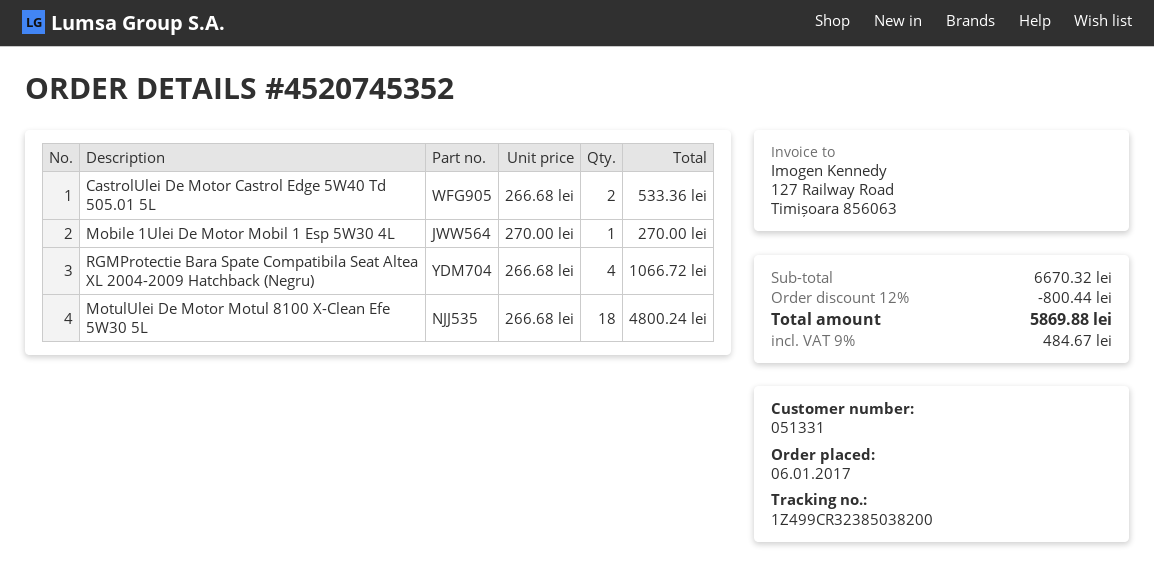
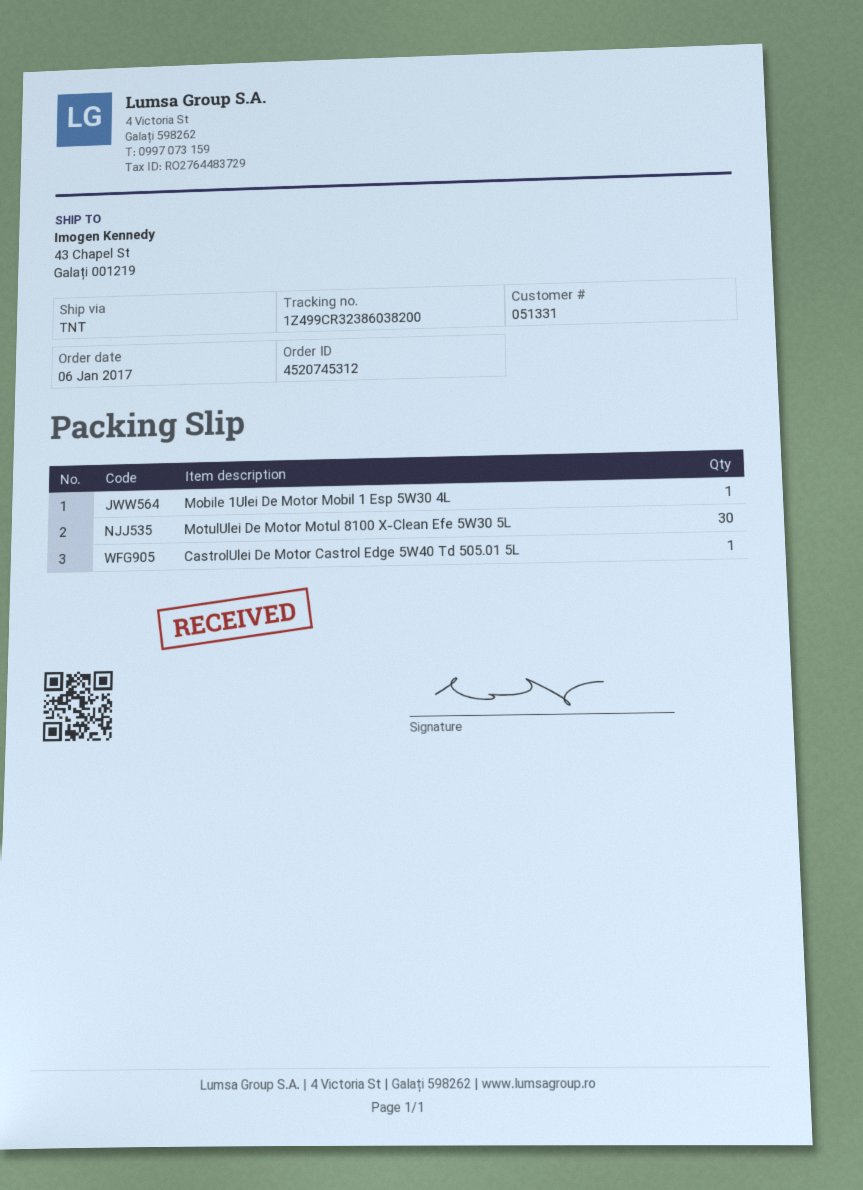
order number: 4520745352 -> 4520745312
tracking number: 1Z499CR32385038200 -> 1Z499CR32386038200
CastrolUlei De Motor Castrol Edge 5W40 Td 505.01 5L: 2 -> 1
RGMProtectie Bara Spate Compatibila Seat Altea XL 2004-2009 Hatchback (Negru): 4 -> none
MotulUlei De Motor Motul 8100 X-Clean Efe 5W30 5L: 18 -> 30

